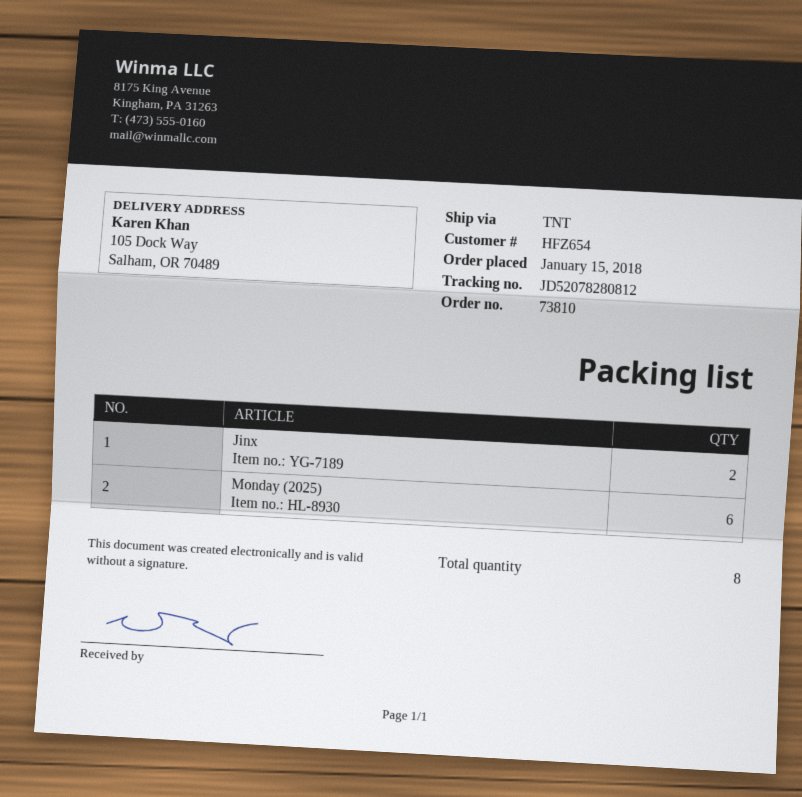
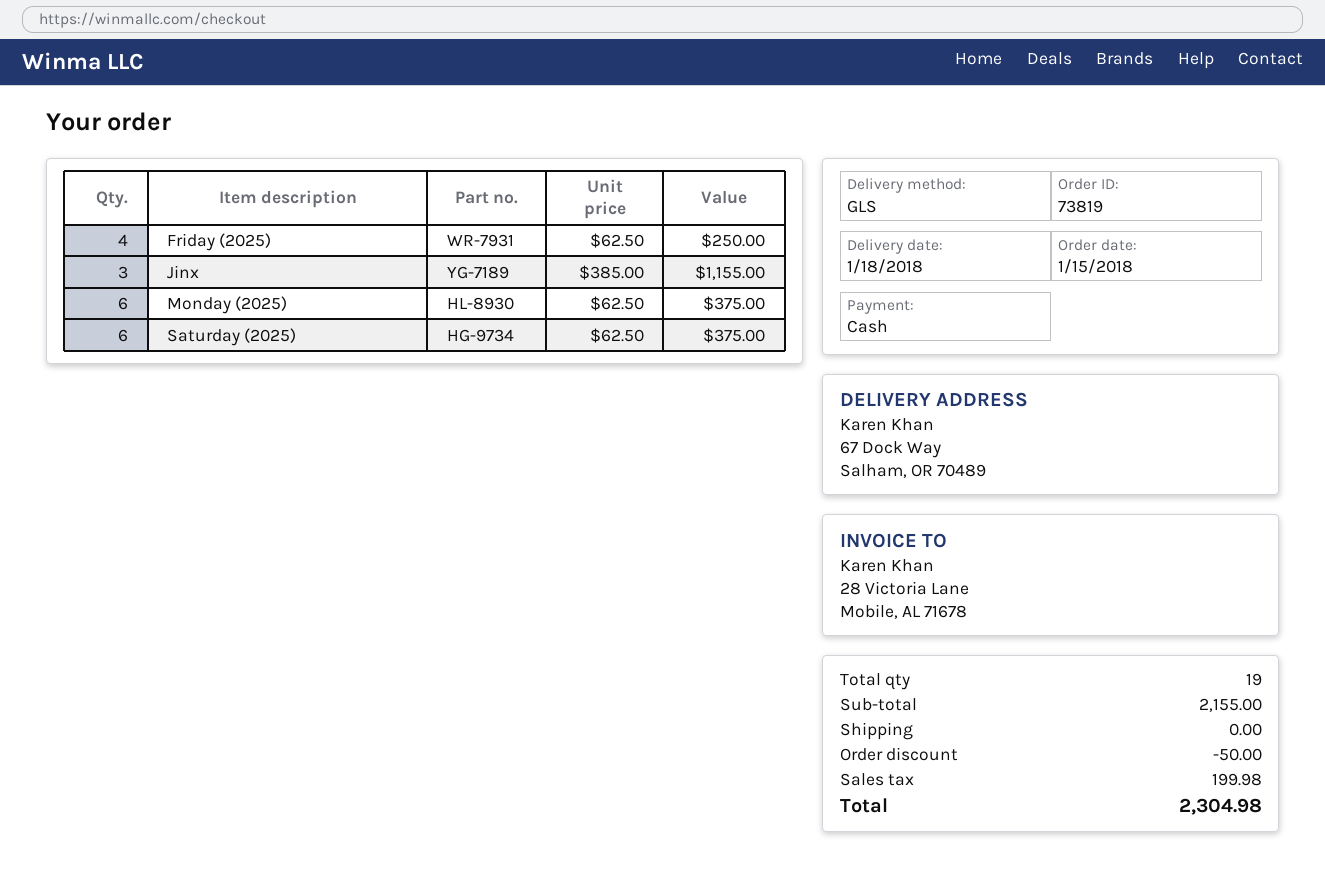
order number: 73810 -> 73819
shipping method: TNT -> GLS
ship to: 105 Dock Way, Salham, OR 70489 -> 67 Dock Way, Salham, OR 70489
Jinx: 2 -> 3
Friday (2025): none -> 4
Saturday (2025): none -> 6
total quantity: 8 -> 19

